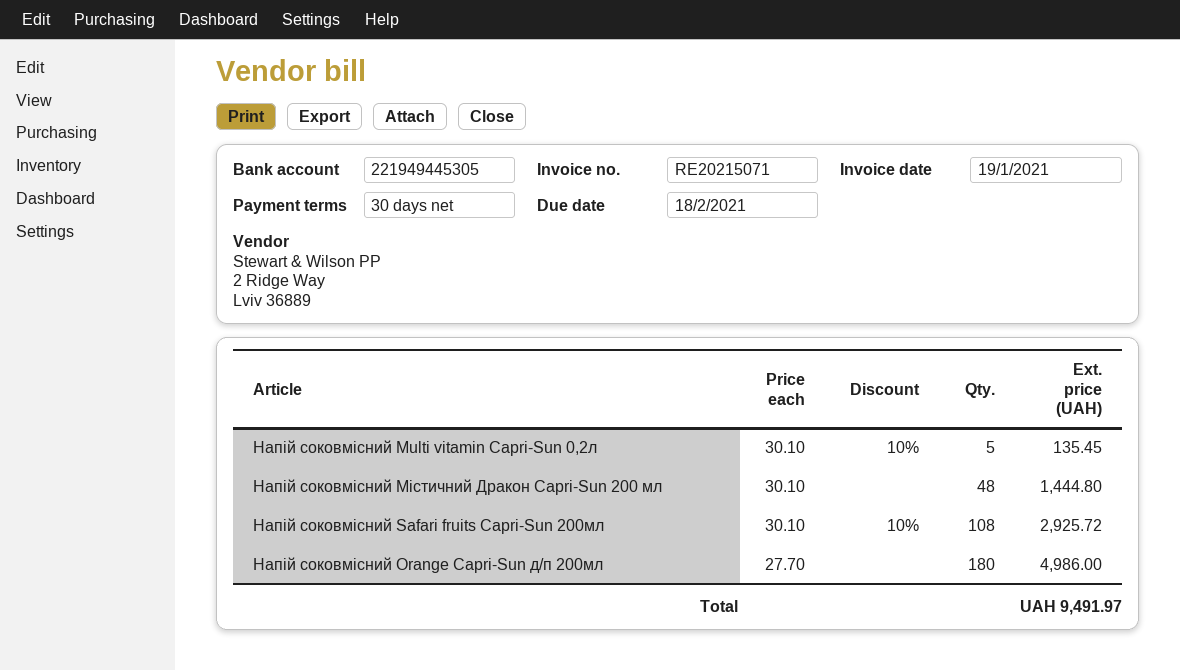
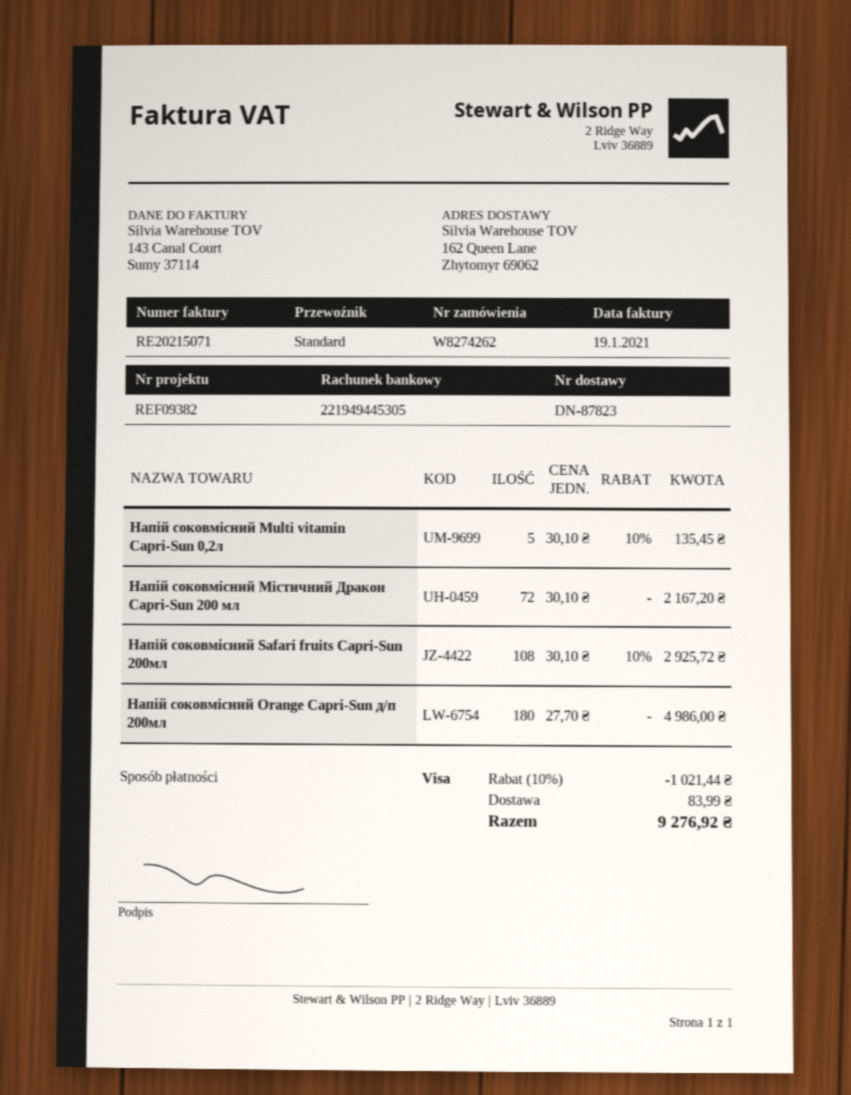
Напій соковмісний Містичний Дракон Capri-Sun 200 мл: 48 x 30.10 = 1444.80 -> 72 x 30.10 = 2167.20
discount: none -> 10% = 1021.44
shipping: none -> 83.99
total: 9491.97 -> 9276.92

